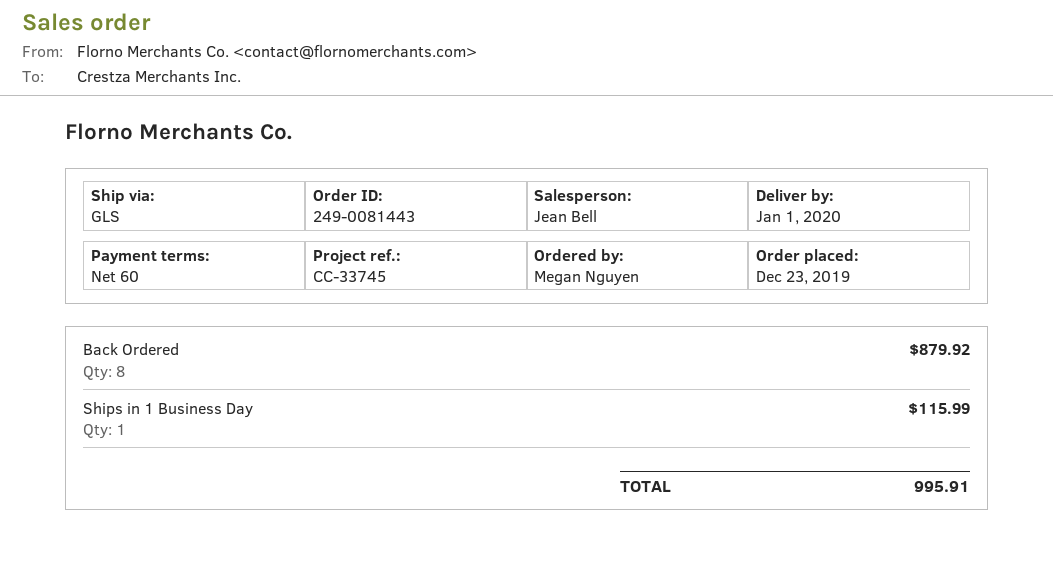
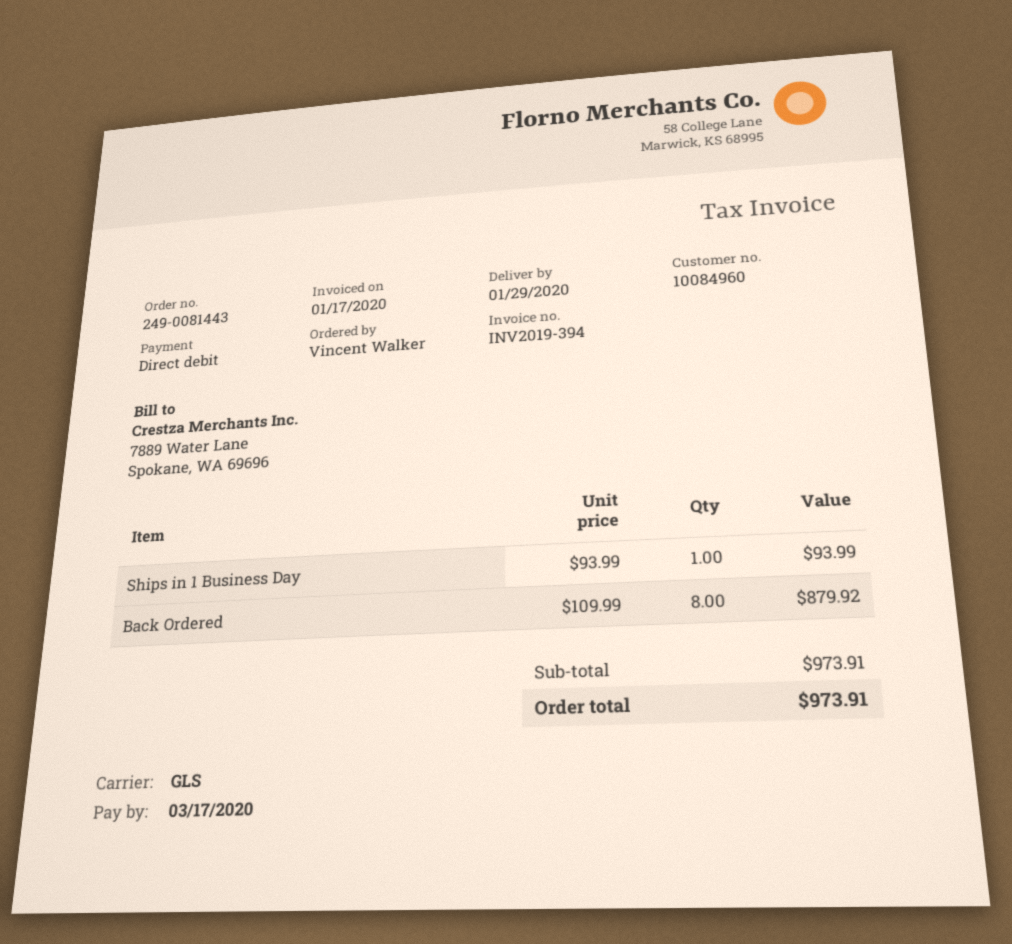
delivery date: 2020-01-01 -> 2020-01-29
ordered by: Megan Nguyen -> Vincent Walker
Ships in 1 Business Day: 1 for 115.99 -> 1 for 93.99
total: 995.91 -> 973.91

